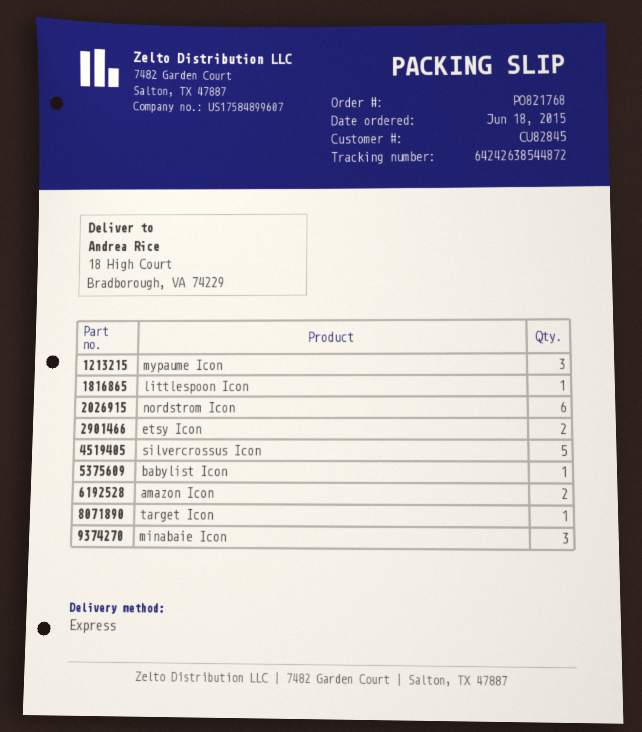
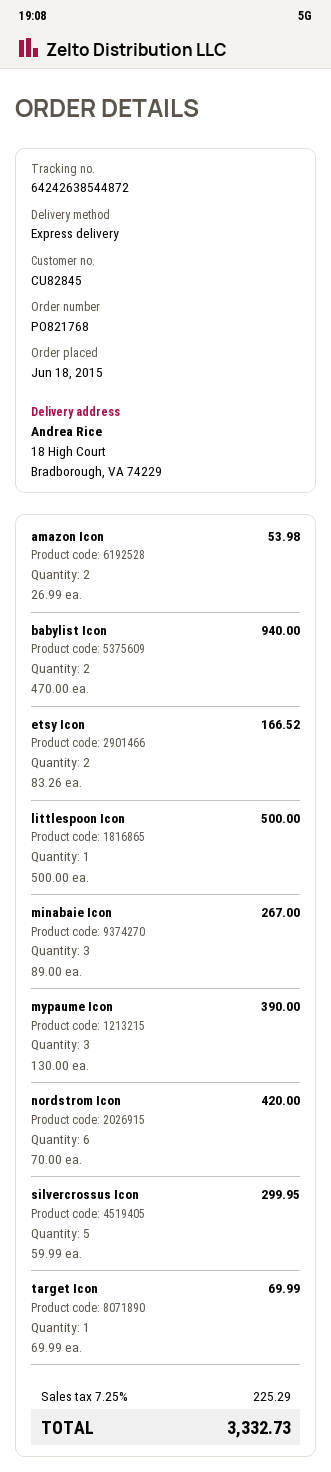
babylist Icon: 1 -> 2

